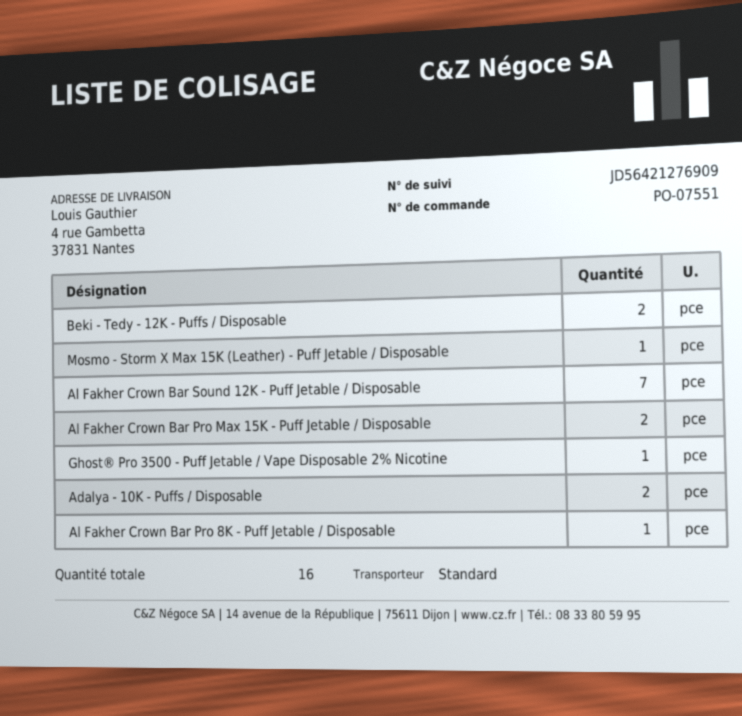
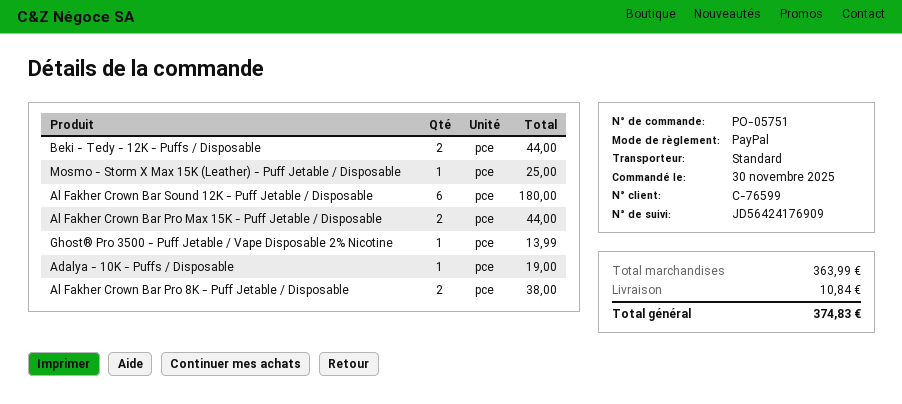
order number: PO-07551 -> PO-05751
tracking number: JD56421276909 -> JD56424176909
Al Fakher Crown Bar Sound 12K - Puff Jetable / Disposable: 7 -> 6
Adalya - 10K - Puffs / Disposable: 2 -> 1
Al Fakher Crown Bar Pro 8K - Puff Jetable / Disposable: 1 -> 2

